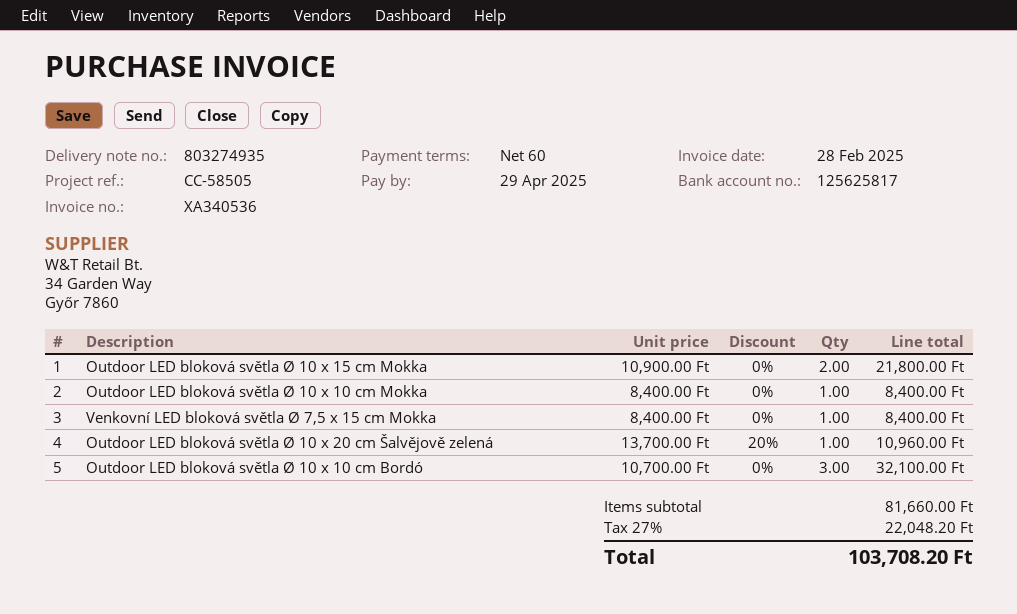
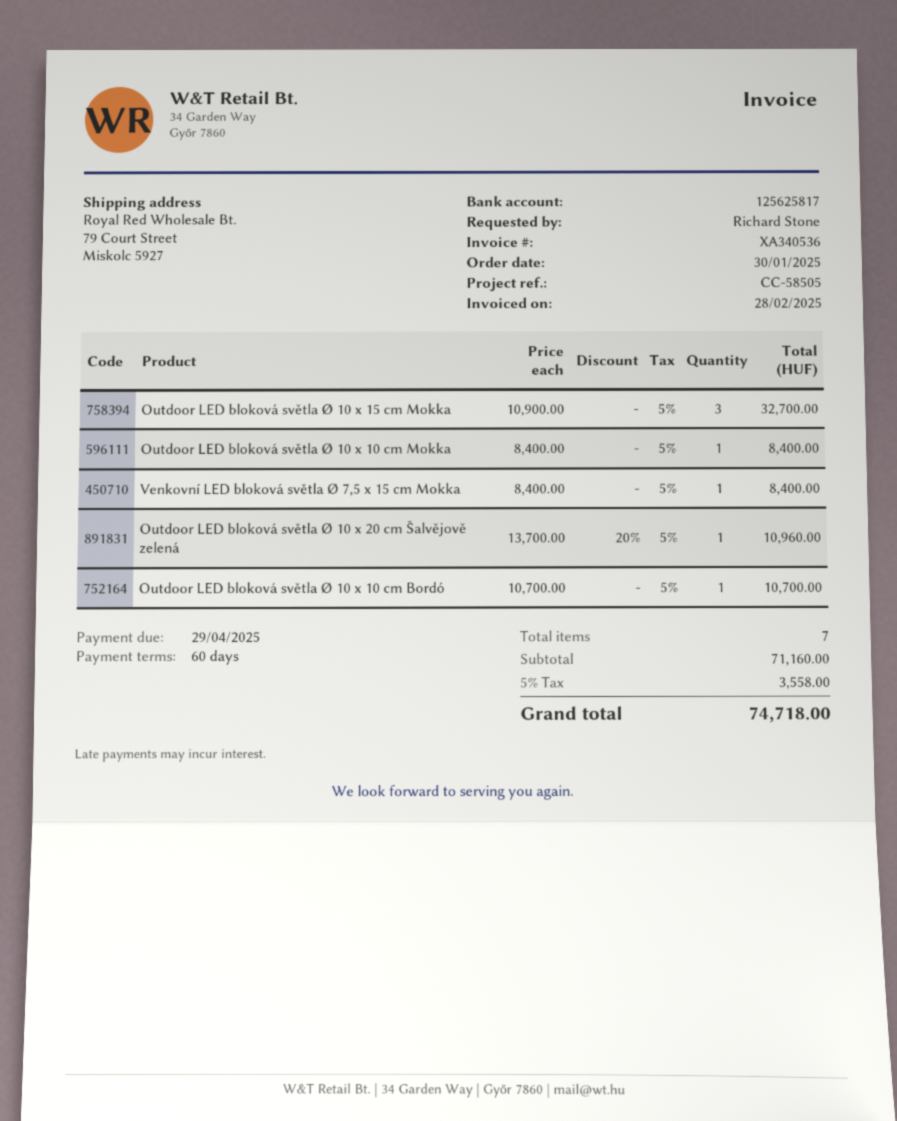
Outdoor LED bloková světla Ø 10 x 15 cm Mokka: 2 x 10900.00 = 21800.00 -> 3 x 10900.00 = 32700.00
Outdoor LED bloková světla Ø 10 x 10 cm Bordó: 3 x 10700.00 = 32100.00 -> 1 x 10700.00 = 10700.00
subtotal: 81660.00 -> 71160.00
tax: 27% = 22048.20 -> 5% = 3558.00
total: 103708.20 -> 74718.00

